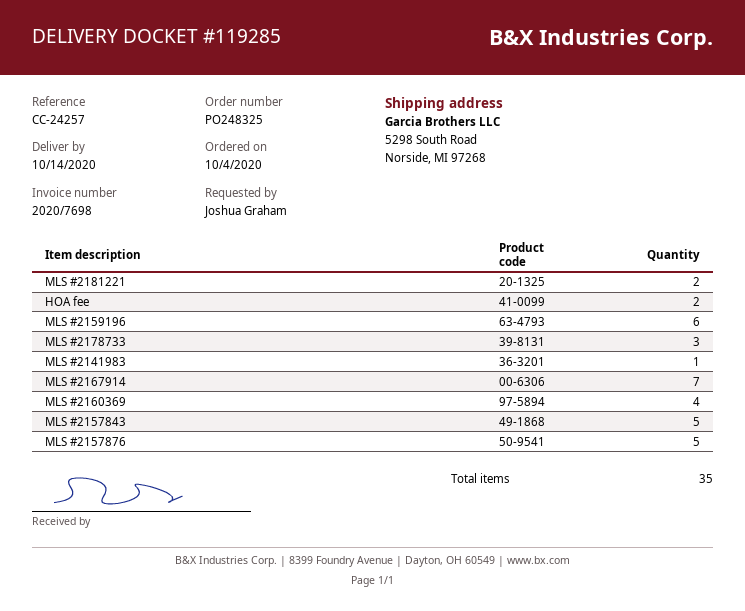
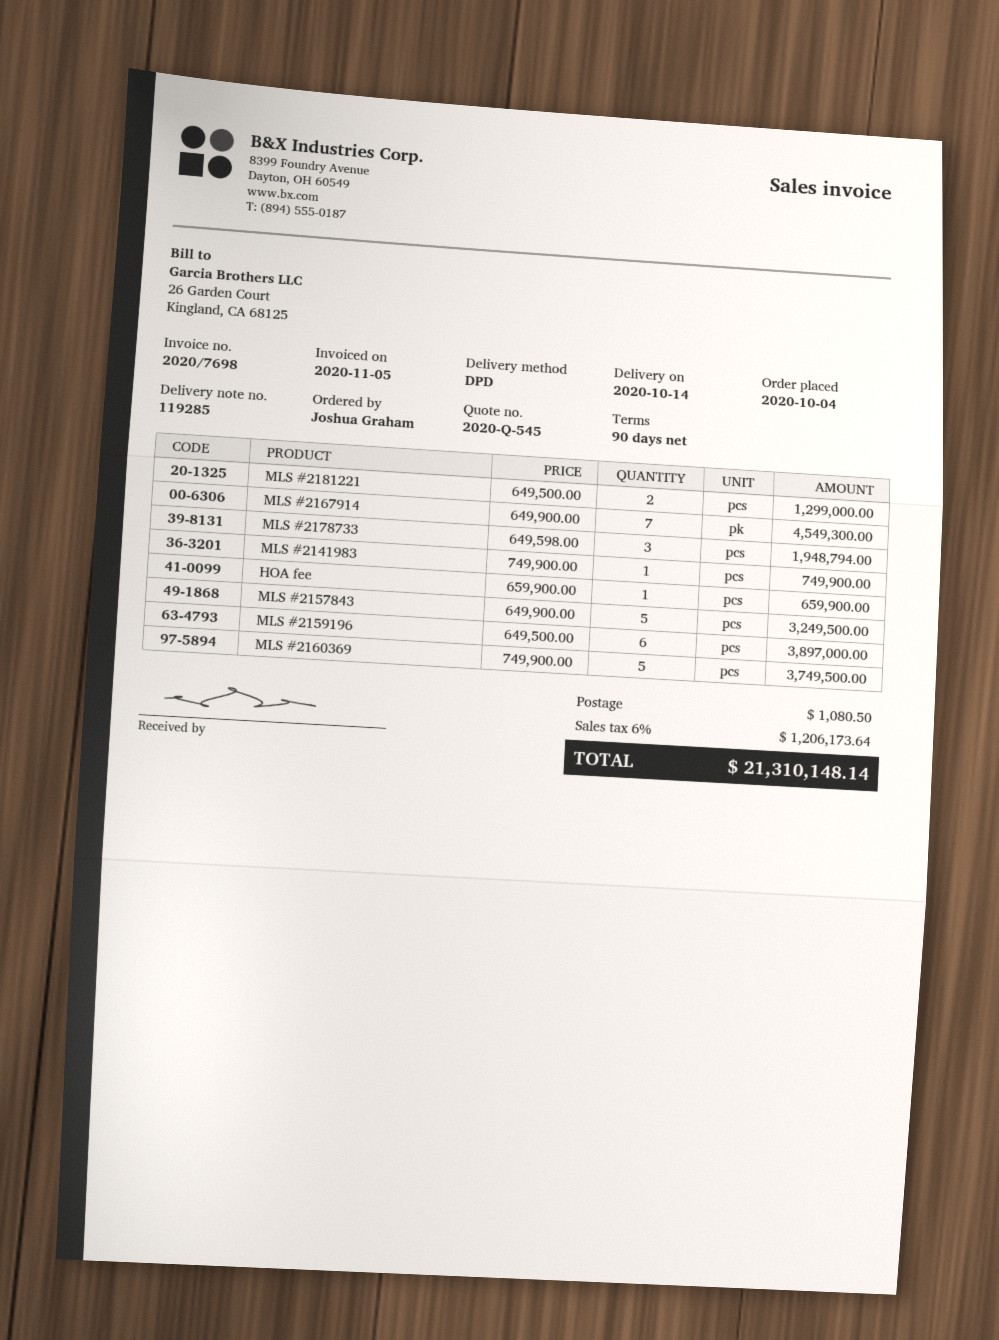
HOA fee: 2 -> 1
MLS #2160369: 4 -> 5
MLS #2157876: 5 -> none

